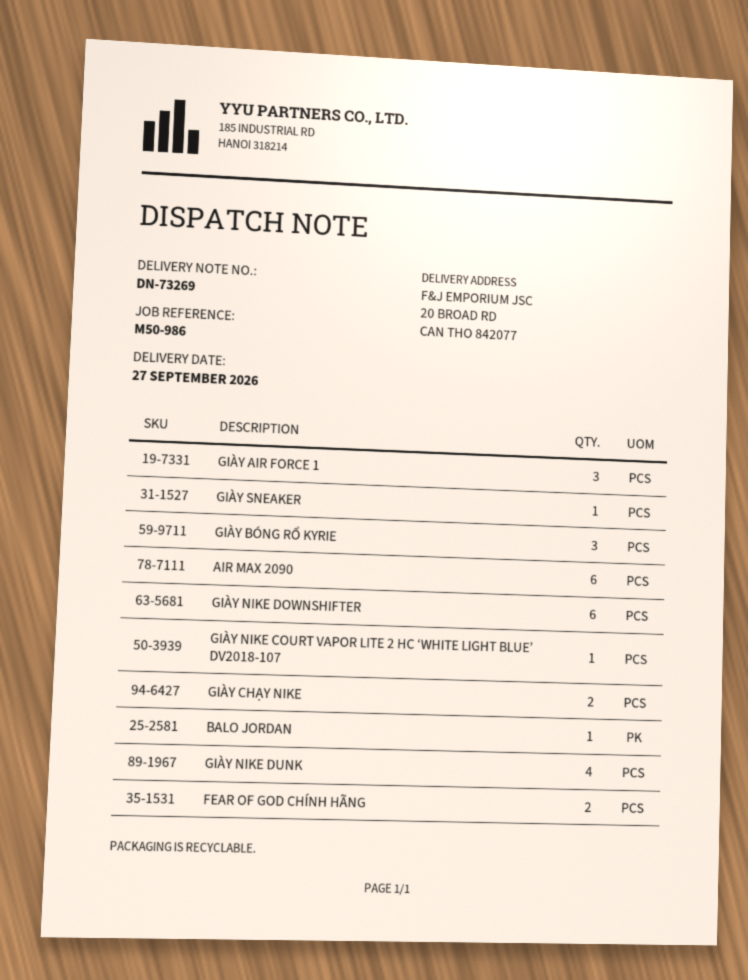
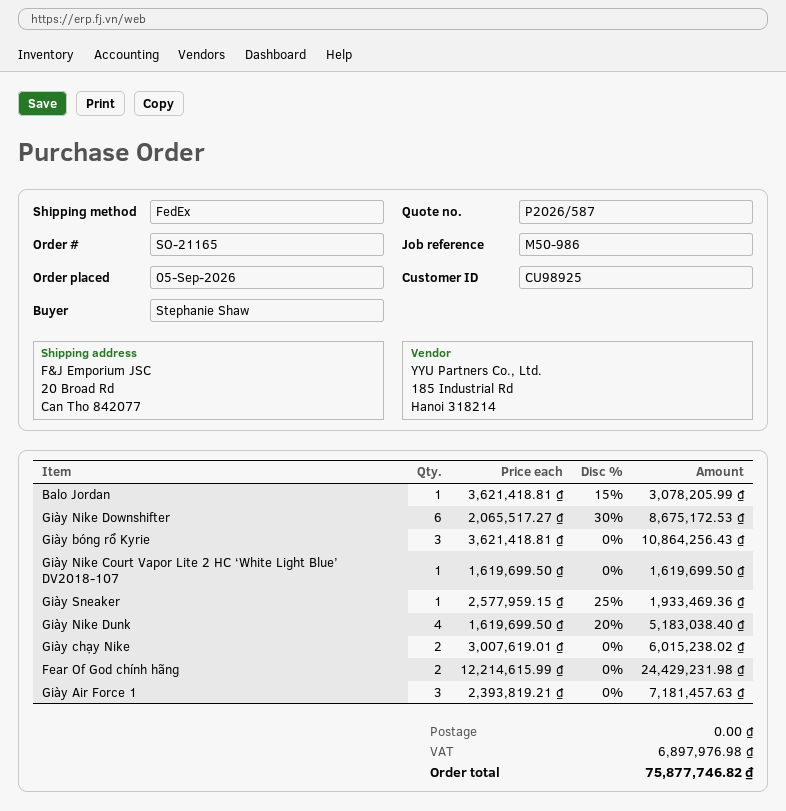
AIR MAX 2090: 6 -> none

